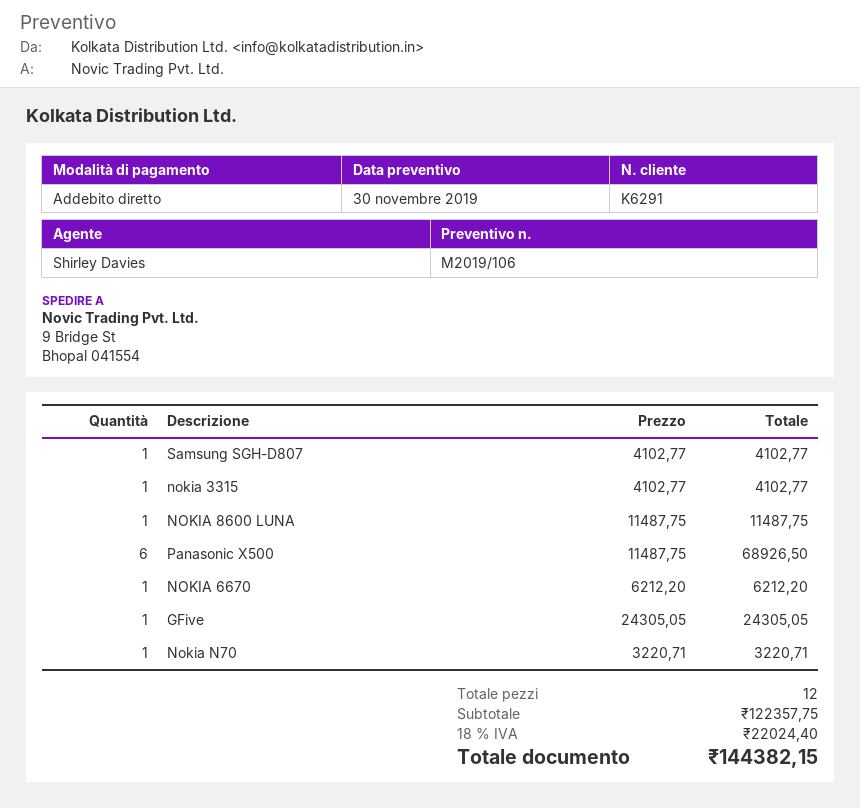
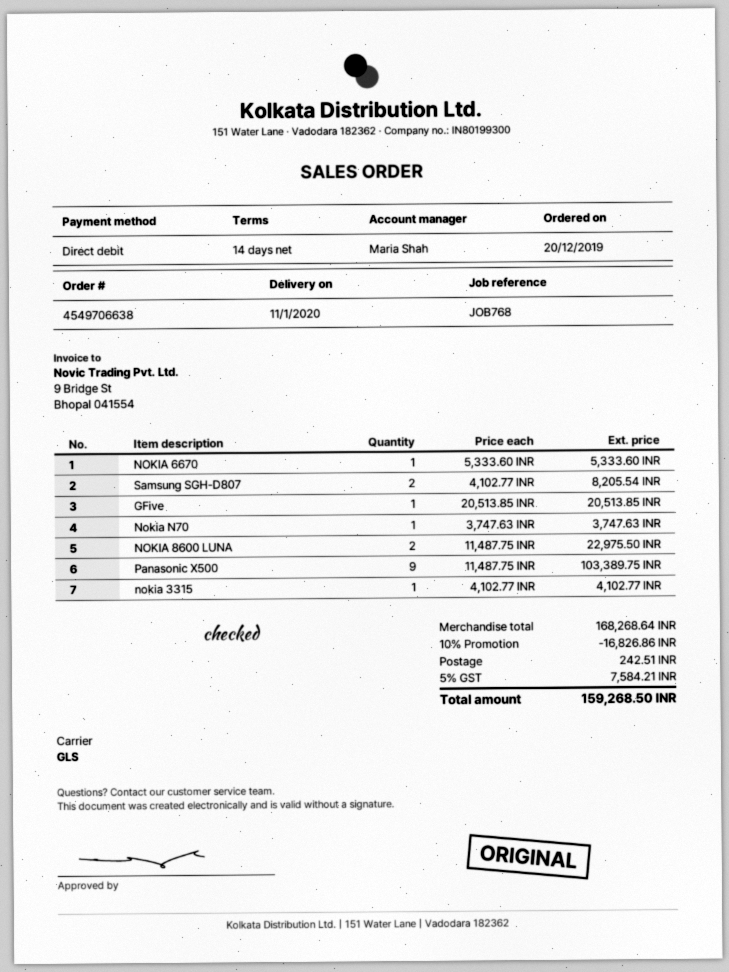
sales rep: Shirley Davies -> Maria Shah
Samsung SGH-D807: 1 x 4102.77 = 4102.77 -> 2 x 4102.77 = 8205.54
NOKIA 8600 LUNA: 1 x 11487.75 = 11487.75 -> 2 x 11487.75 = 22975.50
Panasonic X500: 6 x 11487.75 = 68926.50 -> 9 x 11487.75 = 103389.75
NOKIA 6670: 1 x 6212.20 = 6212.20 -> 1 x 5333.60 = 5333.60
GFive: 1 x 24305.05 = 24305.05 -> 1 x 20513.85 = 20513.85
Nokia N70: 1 x 3220.71 = 3220.71 -> 1 x 3747.63 = 3747.63
subtotal: 122357.75 -> 168268.64
discount: none -> 10% = 16826.86
shipping: none -> 242.51
tax: 18% = 22024.40 -> 5% = 7584.21
total: 144382.15 -> 159268.50

